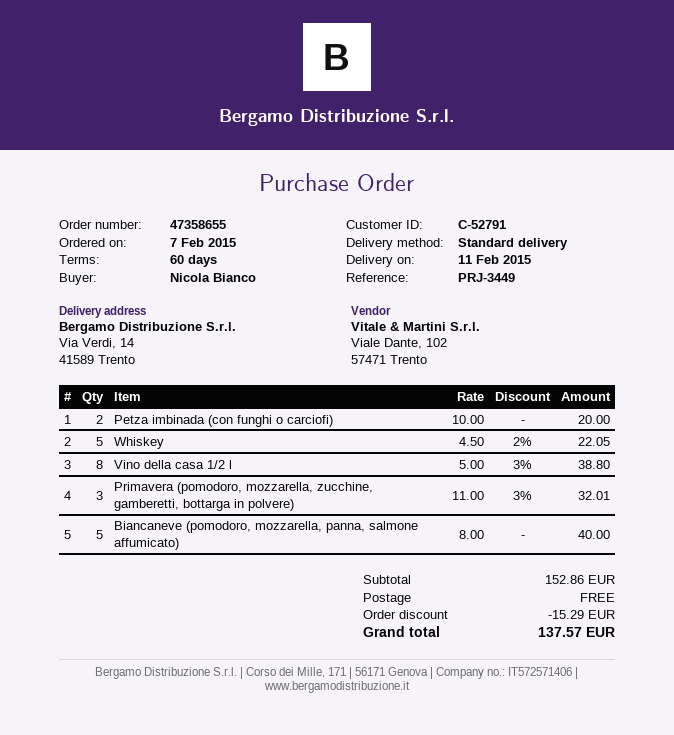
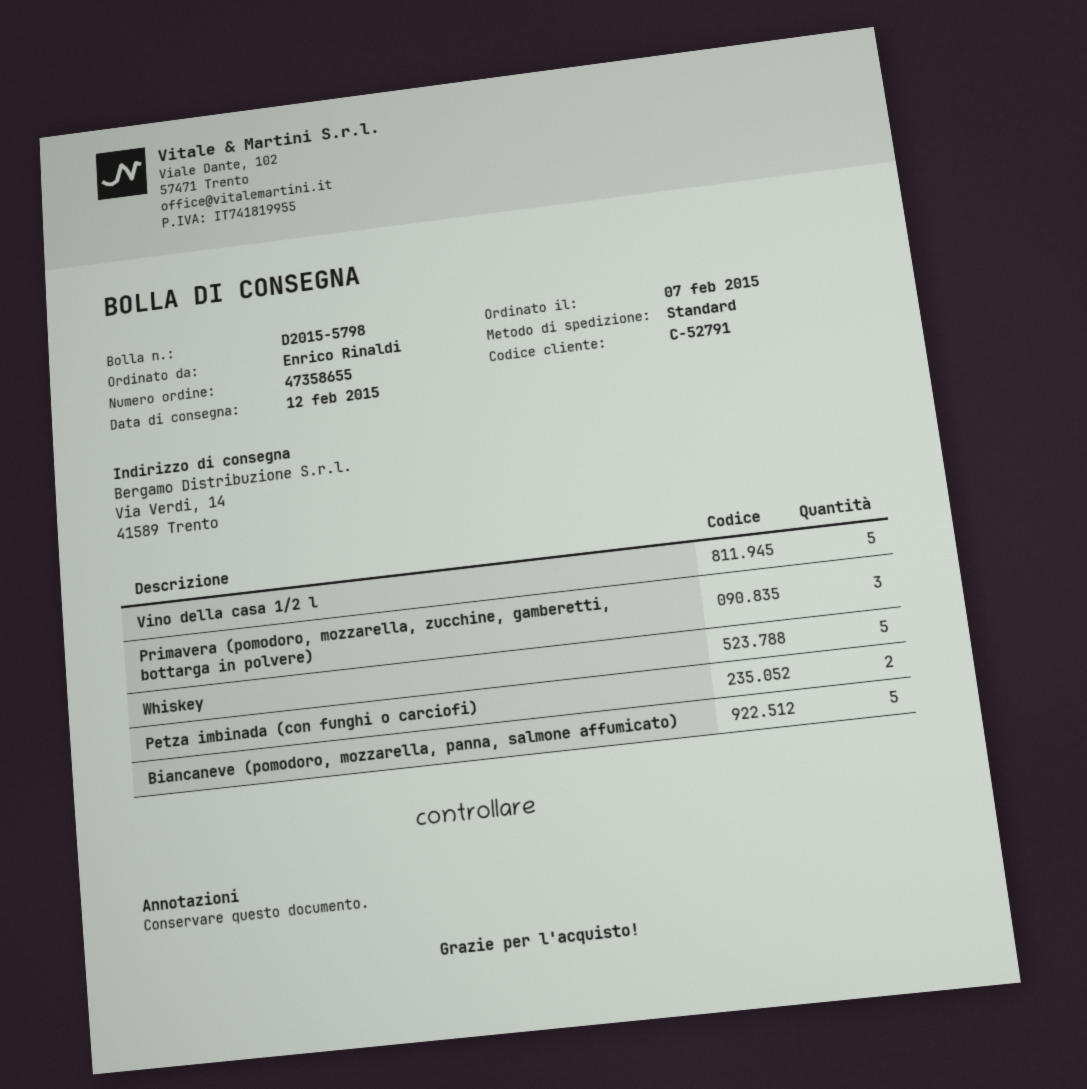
delivery date: 2015-02-11 -> 2015-02-12
ordered by: Nicola Bianco -> Enrico Rinaldi
Vino della casa 1/2 l: 8 -> 5

